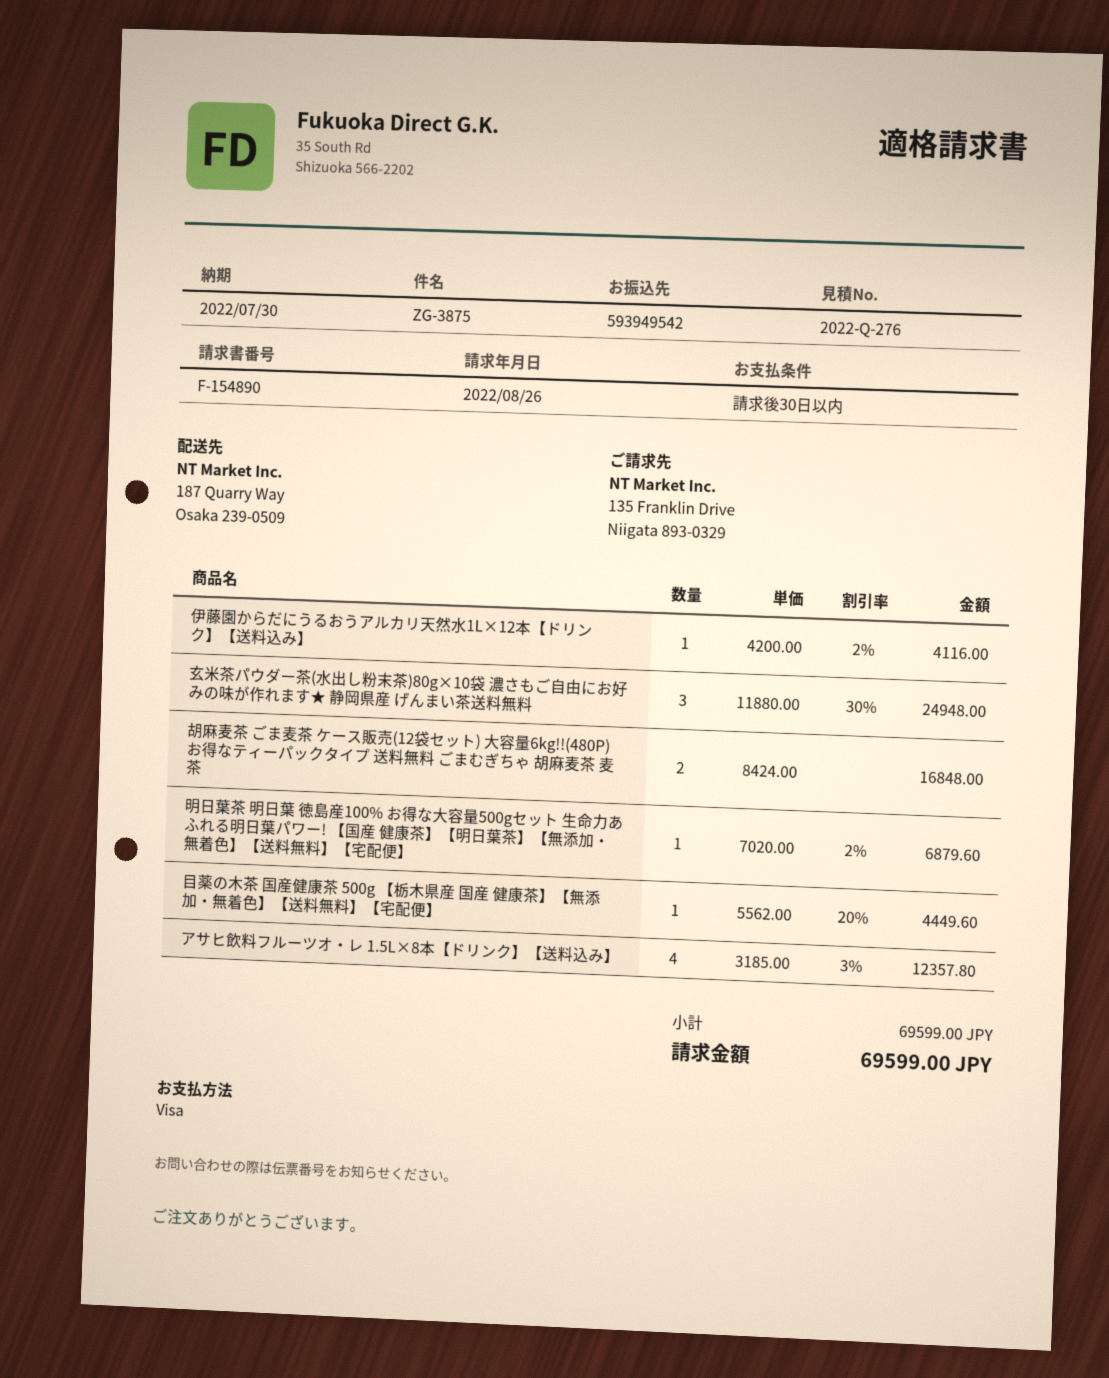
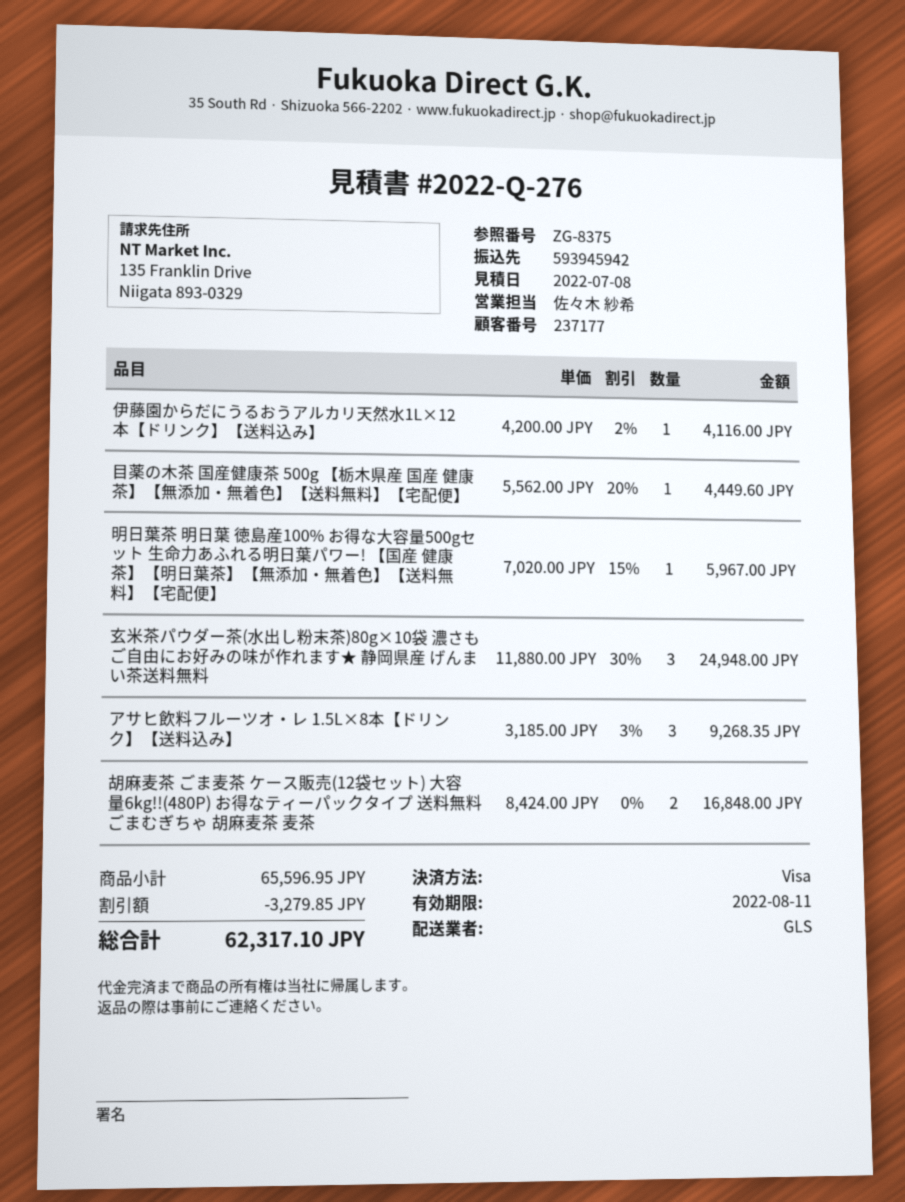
reference: ZG-3875 -> ZG-8375
bank account: 593949542 -> 593945942
明日葉茶 明日葉 徳島産100% お得な大容量500gセット 生命力あふれる明日葉パワー! 【国産 健康茶】【明日葉茶】【無添加・無着色】【送料無料】【宅配便】: 1 x 7020.00 - 2% = 6879.60 -> 1 x 7020.00 - 15% = 5967.00
アサヒ飲料フルーツオ・レ 1.5L×8本【ドリンク】【送料込み】: 4 x 3185.00 - 3% = 12357.80 -> 3 x 3185.00 - 3% = 9268.35
subtotal: 69599.00 -> 65596.95
discount: none -> 3279.85
total: 69599.00 -> 62317.10

